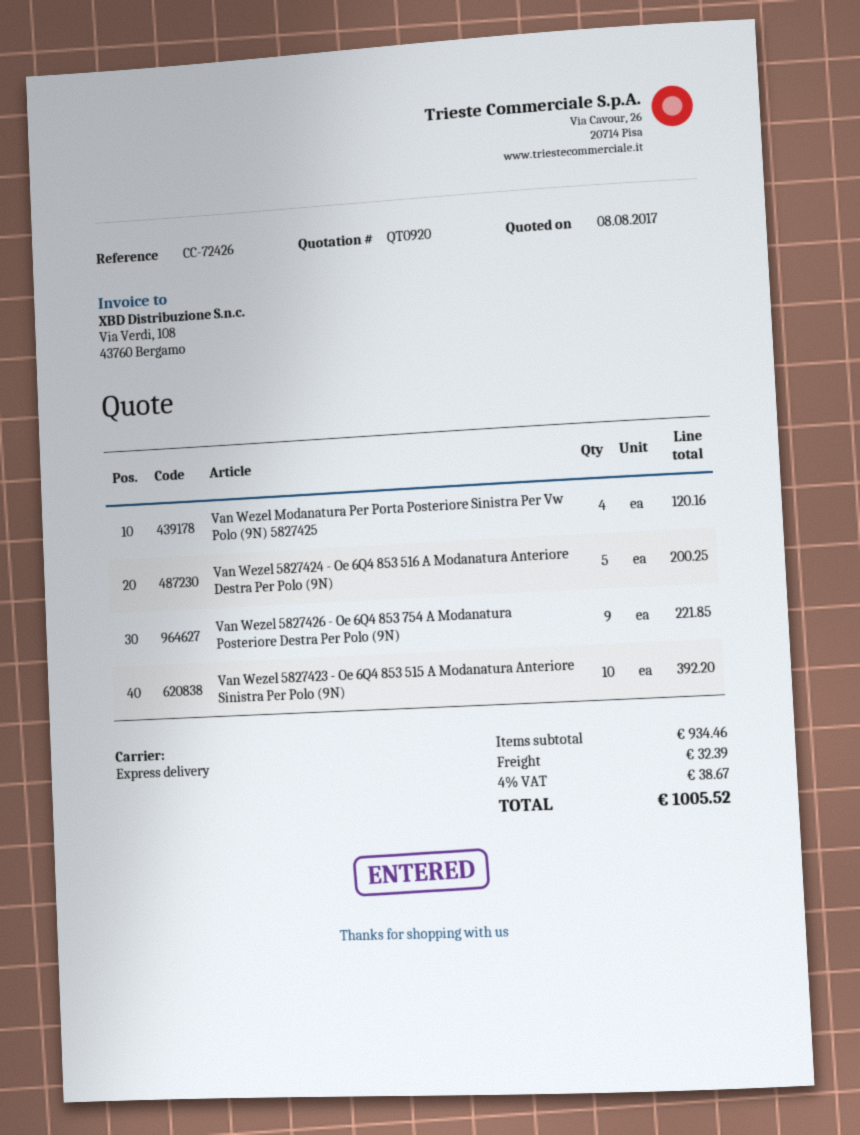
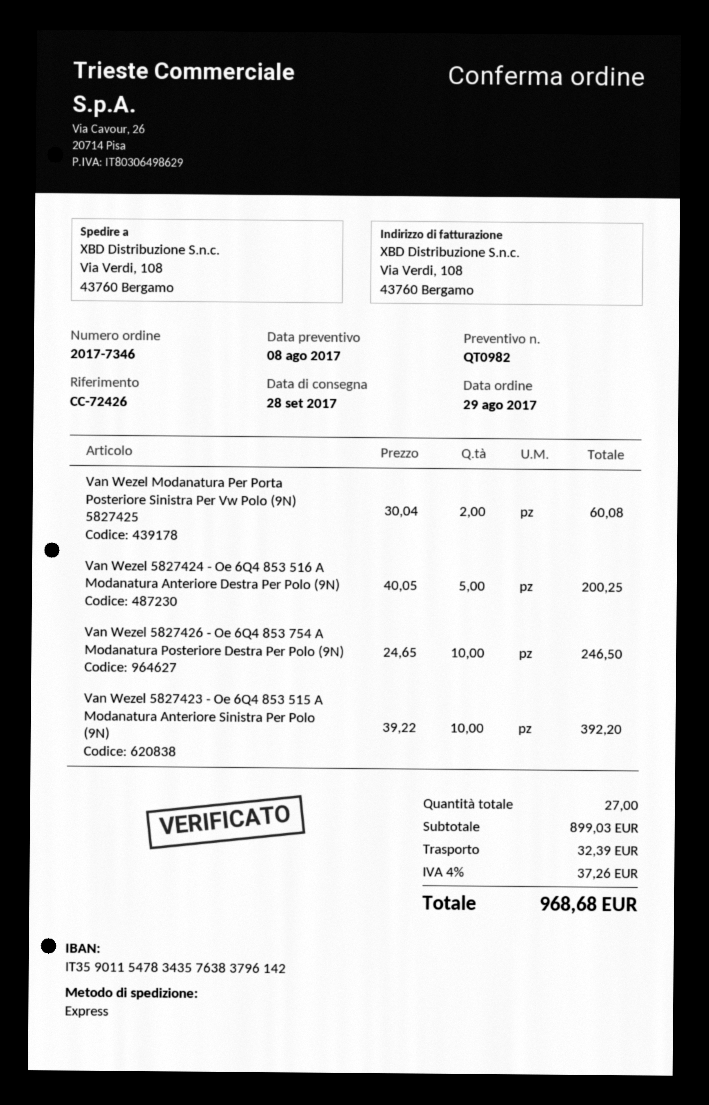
quote number: QT0920 -> QT0982
Van Wezel Modanatura Per Porta Posteriore Sinistra Per Vw Polo (9N) 5827425: 4 for 120.16 -> 2 for 60.08
Van Wezel 5827426 - Oe 6Q4 853 754 A Modanatura Posteriore Destra Per Polo (9N): 9 for 221.85 -> 10 for 246.50
subtotal: 934.46 -> 899.03
tax: 4% = 38.67 -> 4% = 37.26
total: 1005.52 -> 968.68

